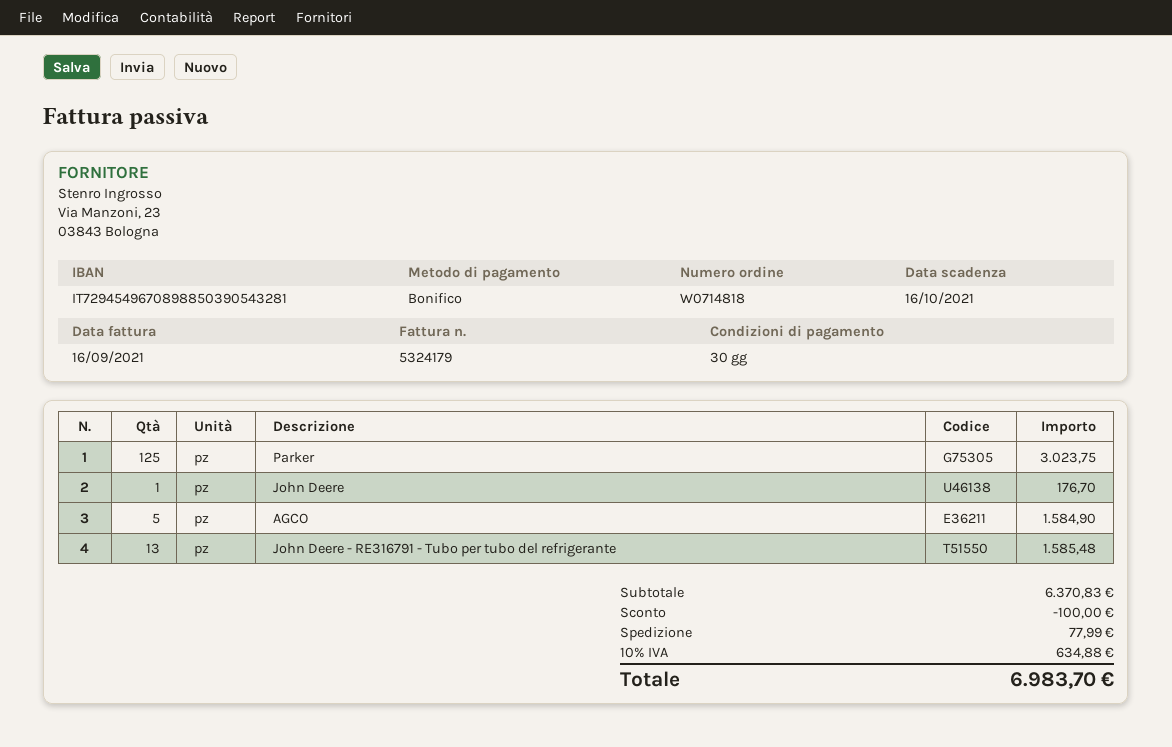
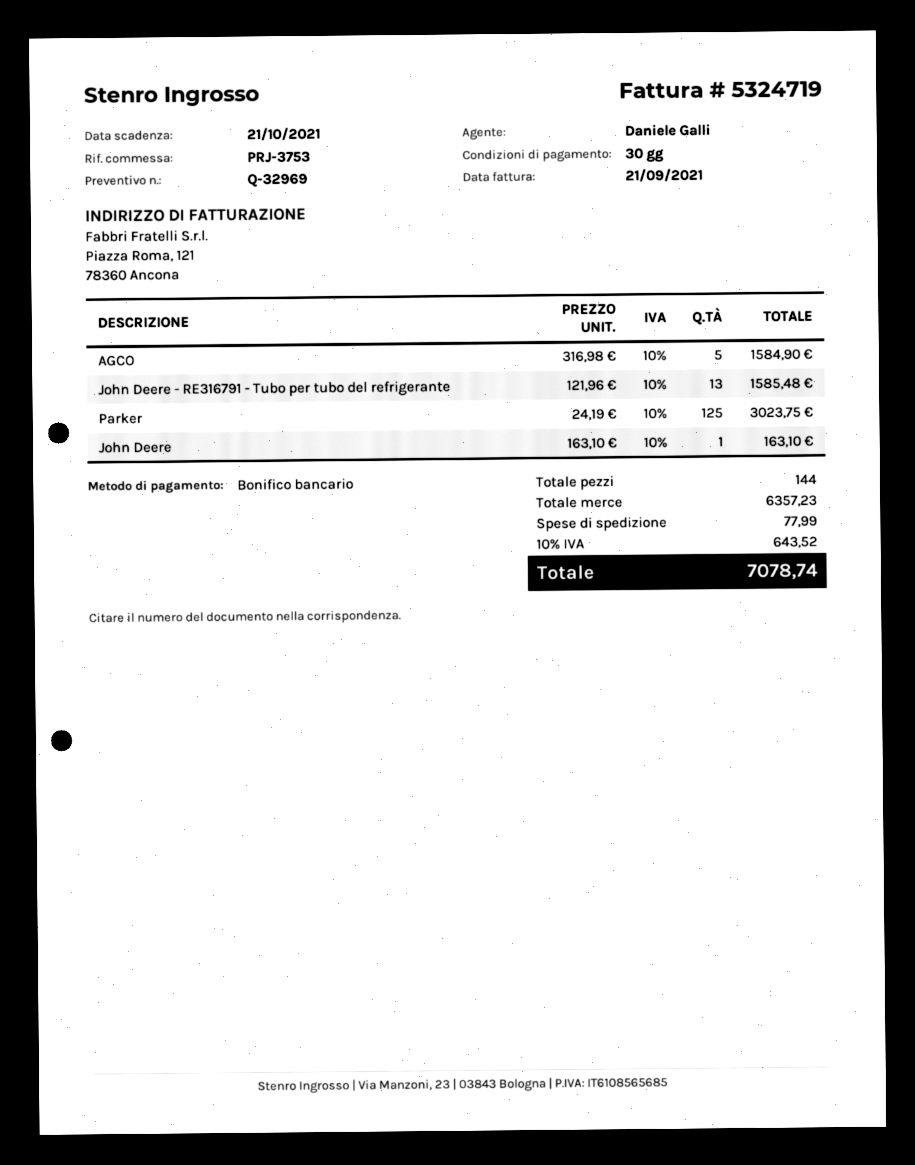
invoice number: 5324179 -> 5324719
invoice date: 2021-09-16 -> 2021-09-21
due date: 2021-10-16 -> 2021-10-21
John Deere: 1 for 176.70 -> 1 for 163.10
subtotal: 6370.83 -> 6357.23
discount: 100.00 -> none
tax: 10% = 634.88 -> 10% = 643.52
total: 6983.70 -> 7078.74

